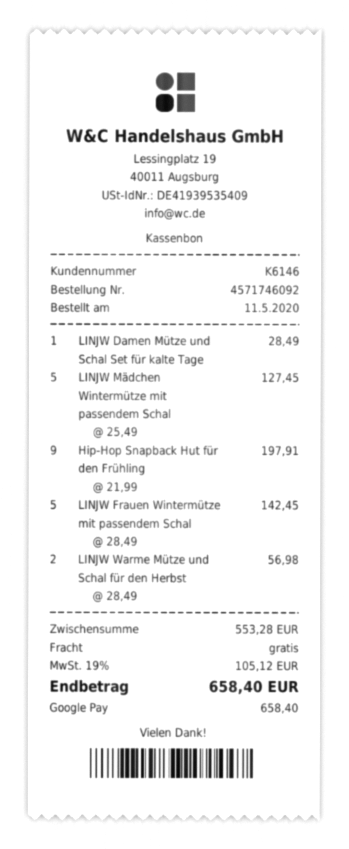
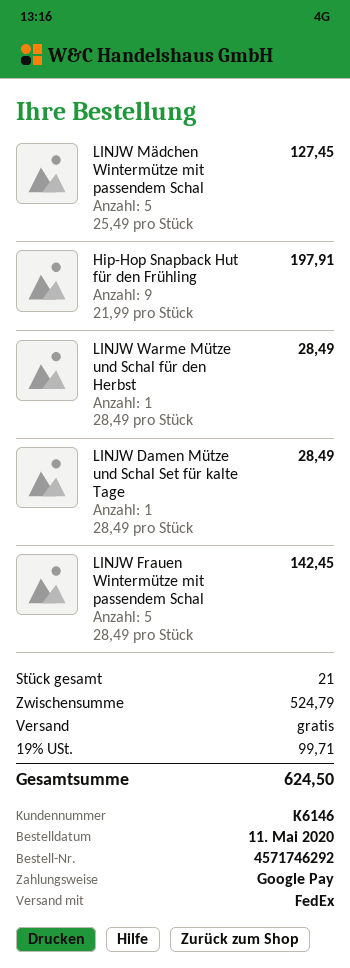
order number: 4571746092 -> 4571746292
LINJW Warme Mütze und Schal für den Herbst: 2 x 28.49 = 56.98 -> 1 x 28.49 = 28.49
subtotal: 553.28 -> 524.79
tax: 19% = 105.12 -> 19% = 99.71
total: 658.40 -> 624.50

